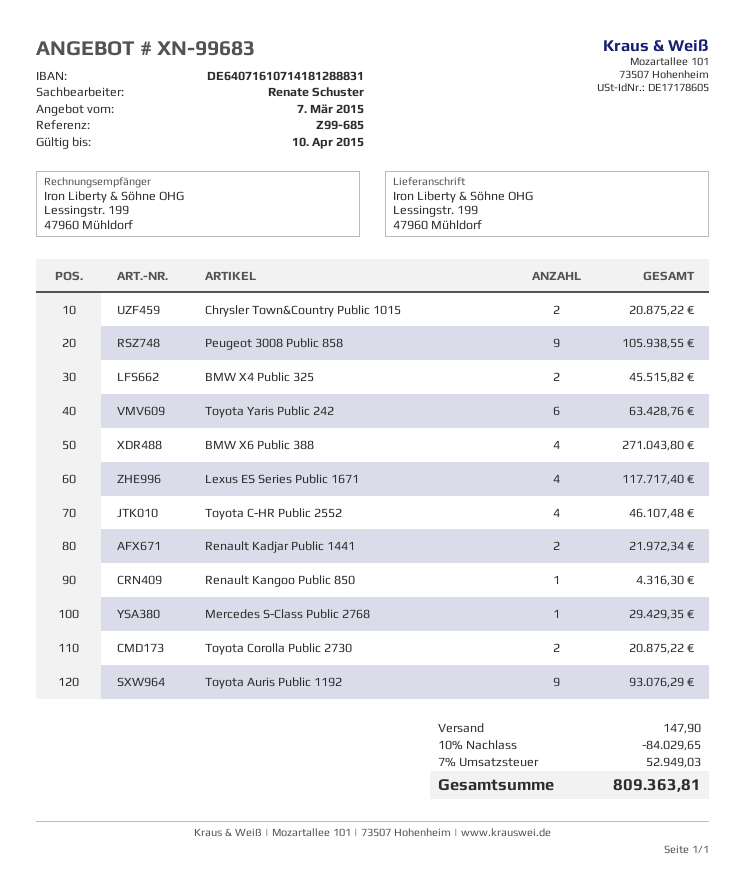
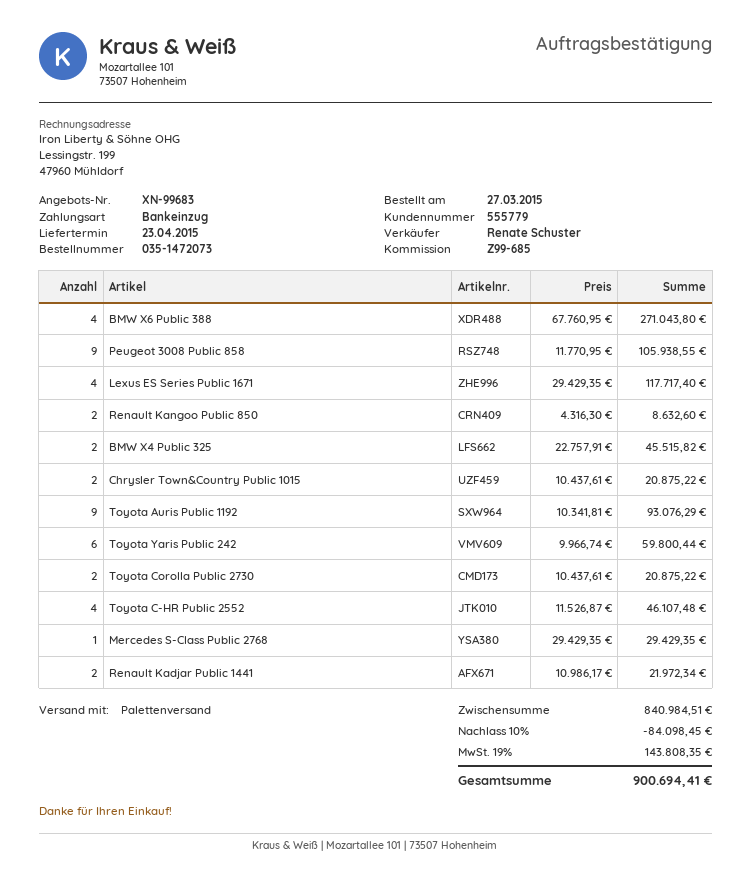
Toyota Yaris Public 242: 6 for 63428.76 -> 6 for 59800.44
Renault Kangoo Public 850: 1 for 4316.30 -> 2 for 8632.60
discount: 10% = 84029.65 -> 10% = 84098.45
shipping: 147.90 -> none
tax: 7% = 52949.03 -> 19% = 143808.35
total: 809363.81 -> 900694.41

